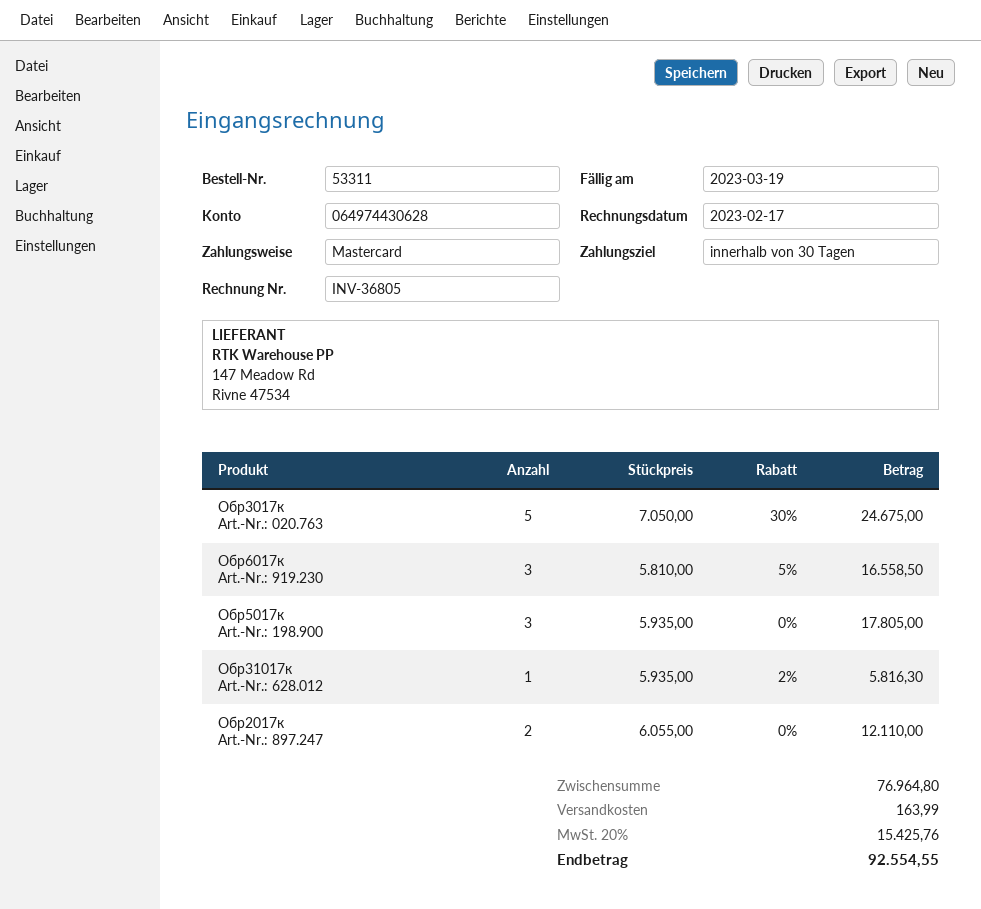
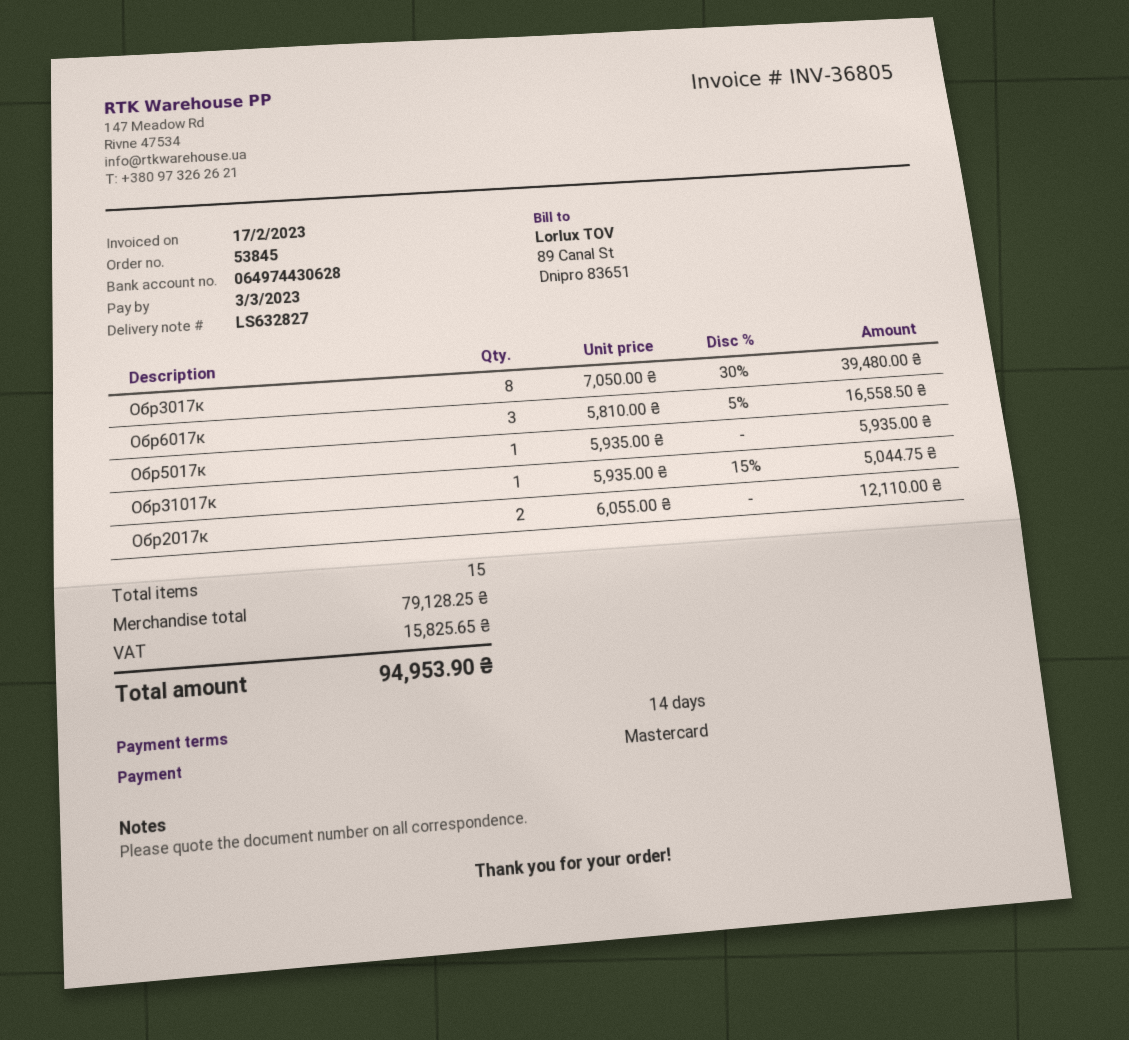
order number: 53311 -> 53845
payment terms: 30 days -> 14 days
due date: 2023-03-19 -> 2023-03-03
Обр3017к: 5 x 7050.00 - 30% = 24675.00 -> 8 x 7050.00 - 30% = 39480.00
Обр5017к: 3 x 5935.00 = 17805.00 -> 1 x 5935.00 = 5935.00
Обр31017к: 1 x 5935.00 - 2% = 5816.30 -> 1 x 5935.00 - 15% = 5044.75
subtotal: 76964.80 -> 79128.25
shipping: 163.99 -> none
tax: 15425.76 -> 15825.65
total: 92554.55 -> 94953.90

